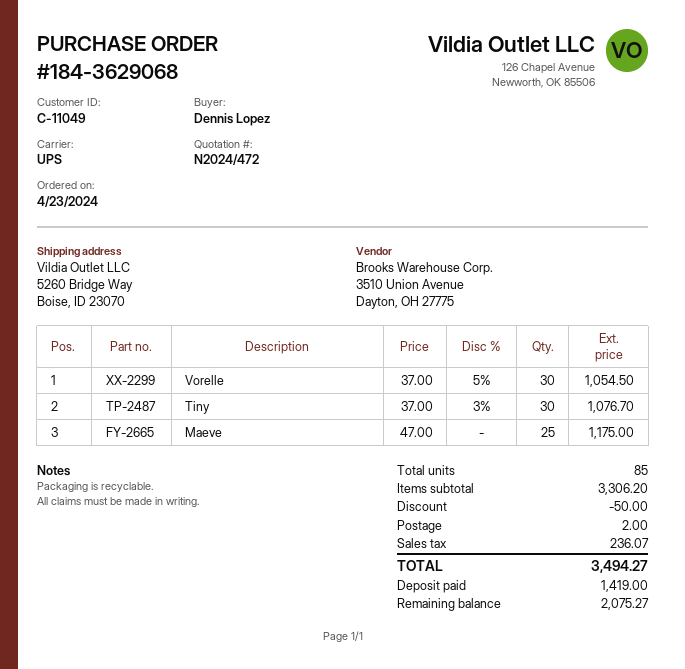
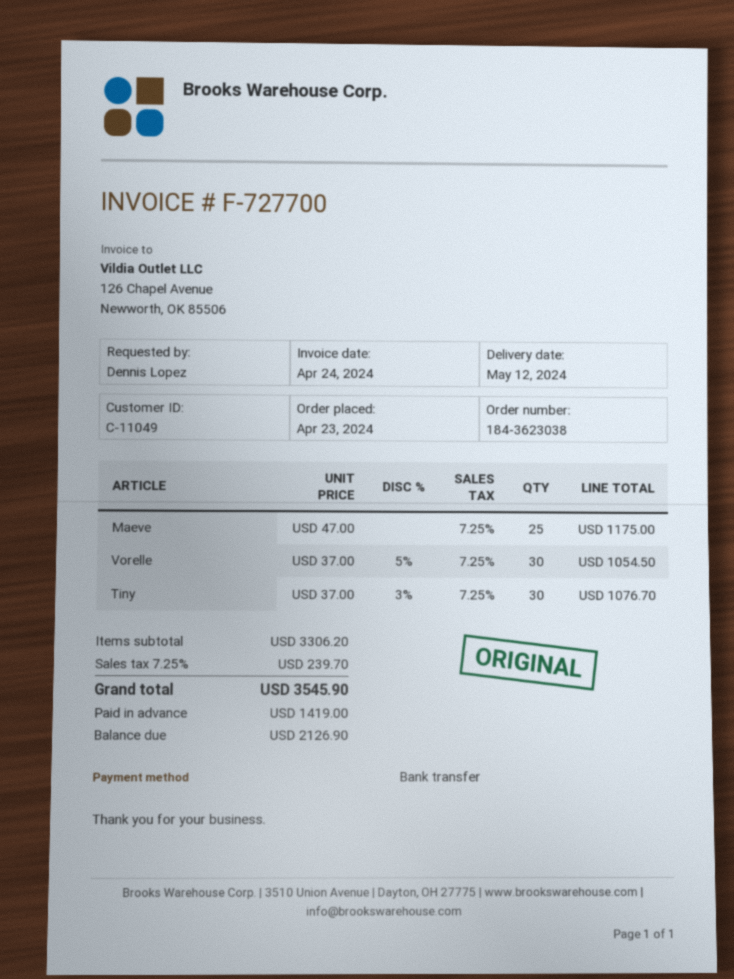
order number: 184-3629068 -> 184-3623038
discount: 50.00 -> none
shipping: 2.00 -> none
tax: 236.07 -> 239.70
total: 3494.27 -> 3545.90
balance: 2075.27 -> 2126.90

